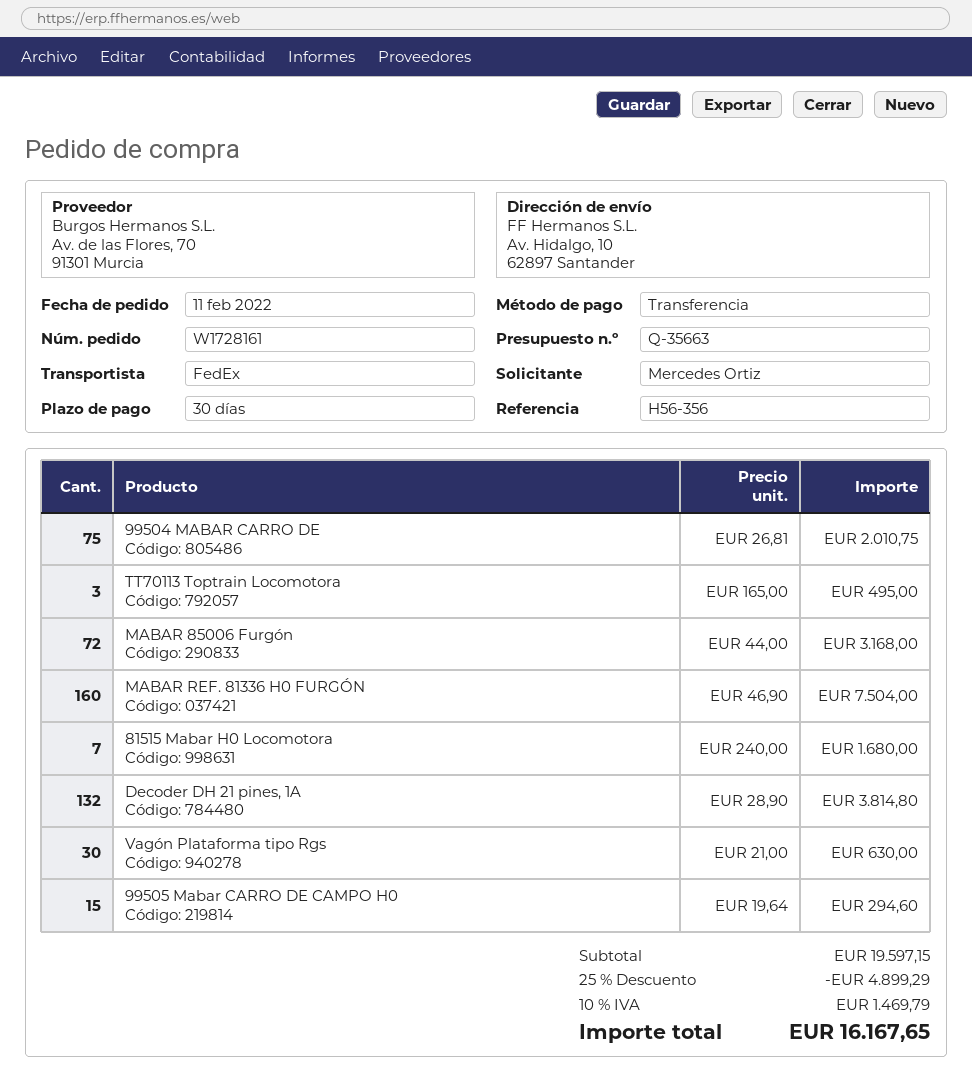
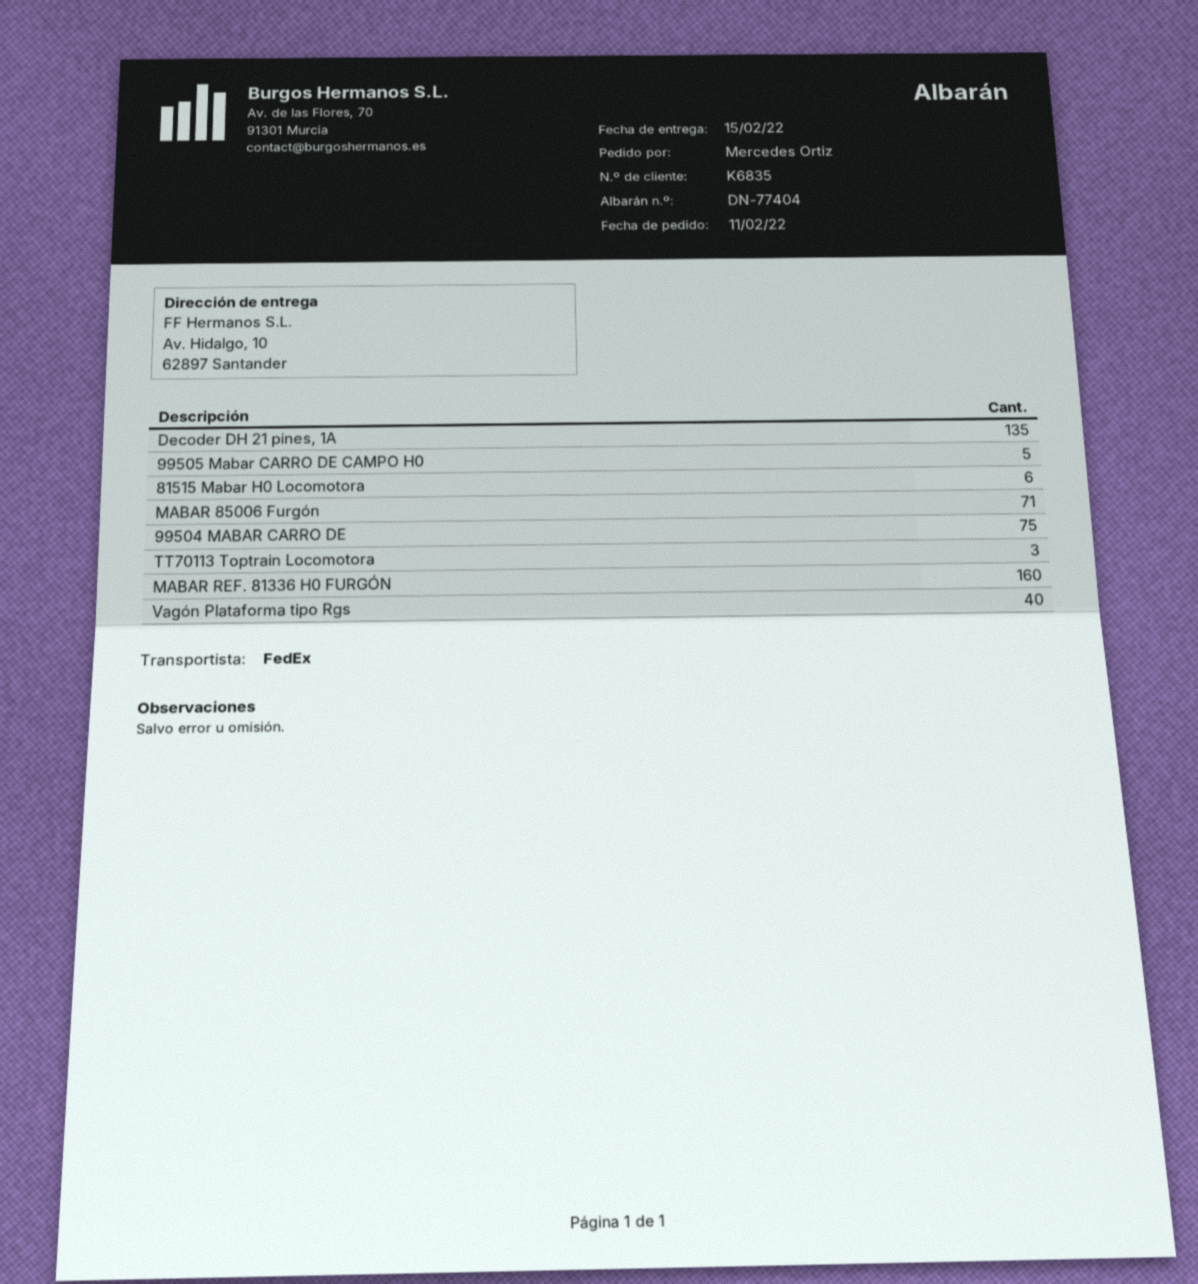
MABAR 85006 Furgón: 72 -> 71
81515 Mabar H0 Locomotora: 7 -> 6
Decoder DH 21 pines, 1A: 132 -> 135
Vagón Plataforma tipo Rgs: 30 -> 40
99505 Mabar CARRO DE CAMPO H0: 15 -> 5

